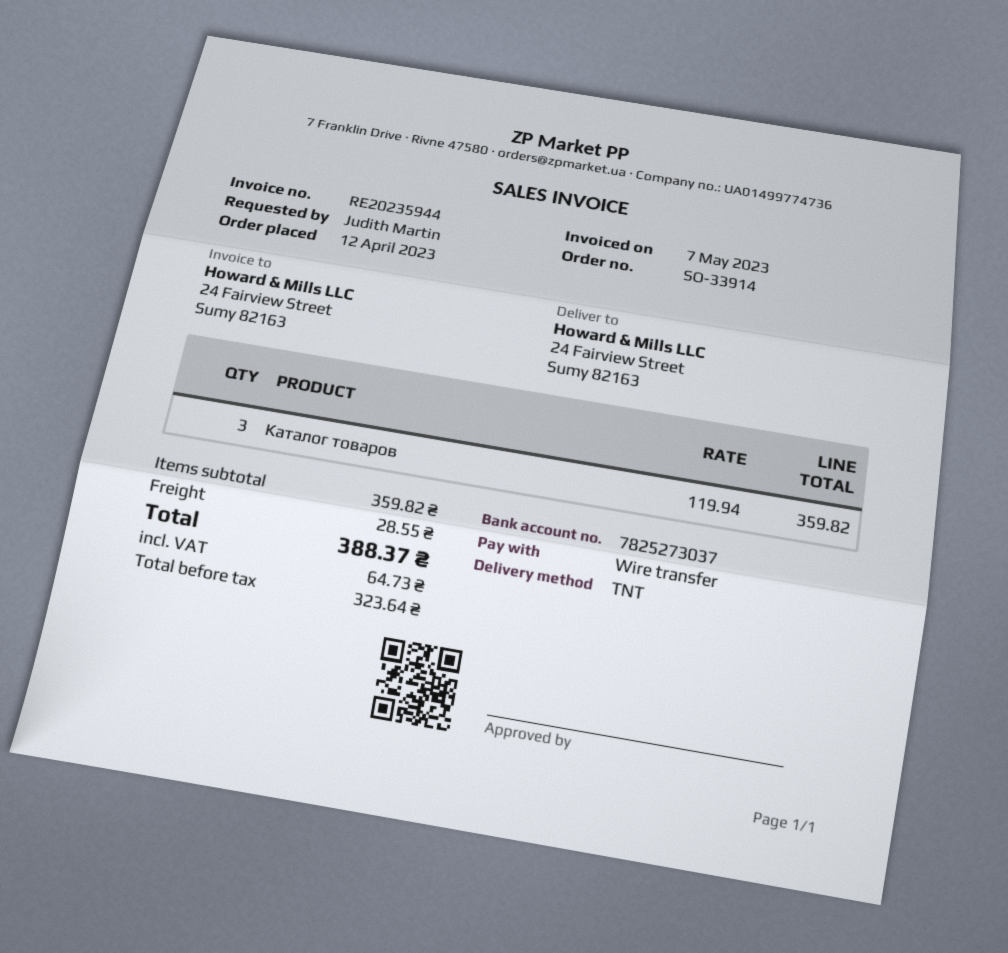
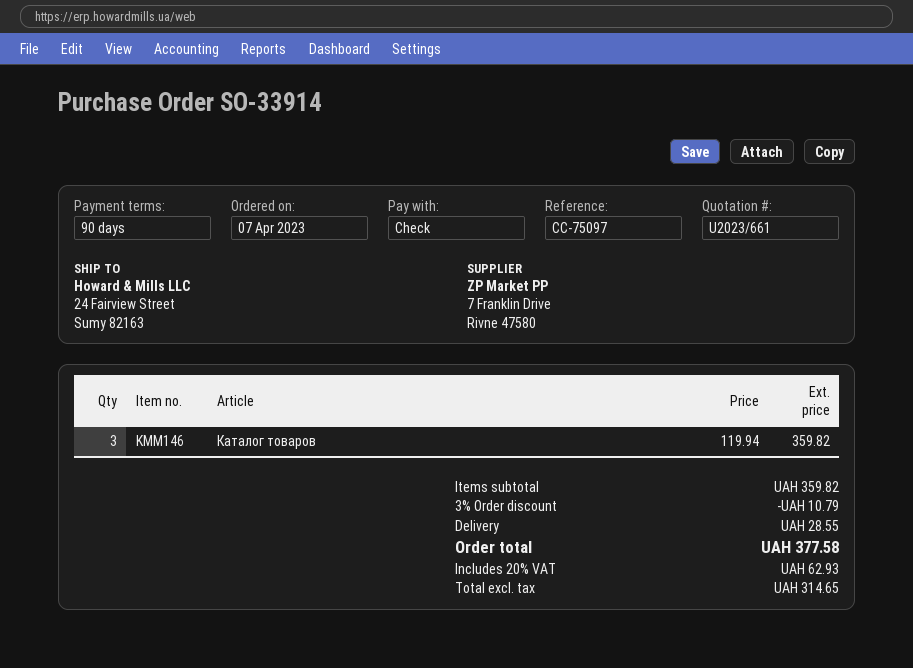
order date: 2023-04-12 -> 2023-04-07
payment method: bank transfer -> cheque
discount: none -> 3% = 10.79
net: 323.64 -> 314.65
tax: 64.73 -> 62.93
total: 388.37 -> 377.58

